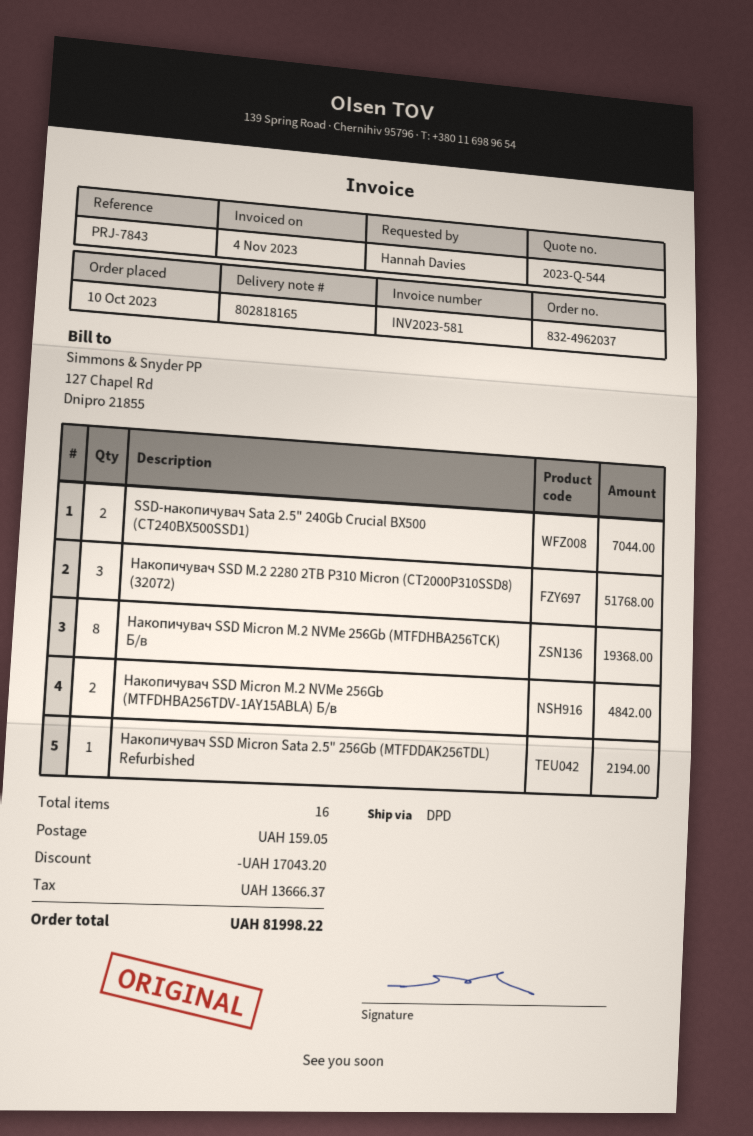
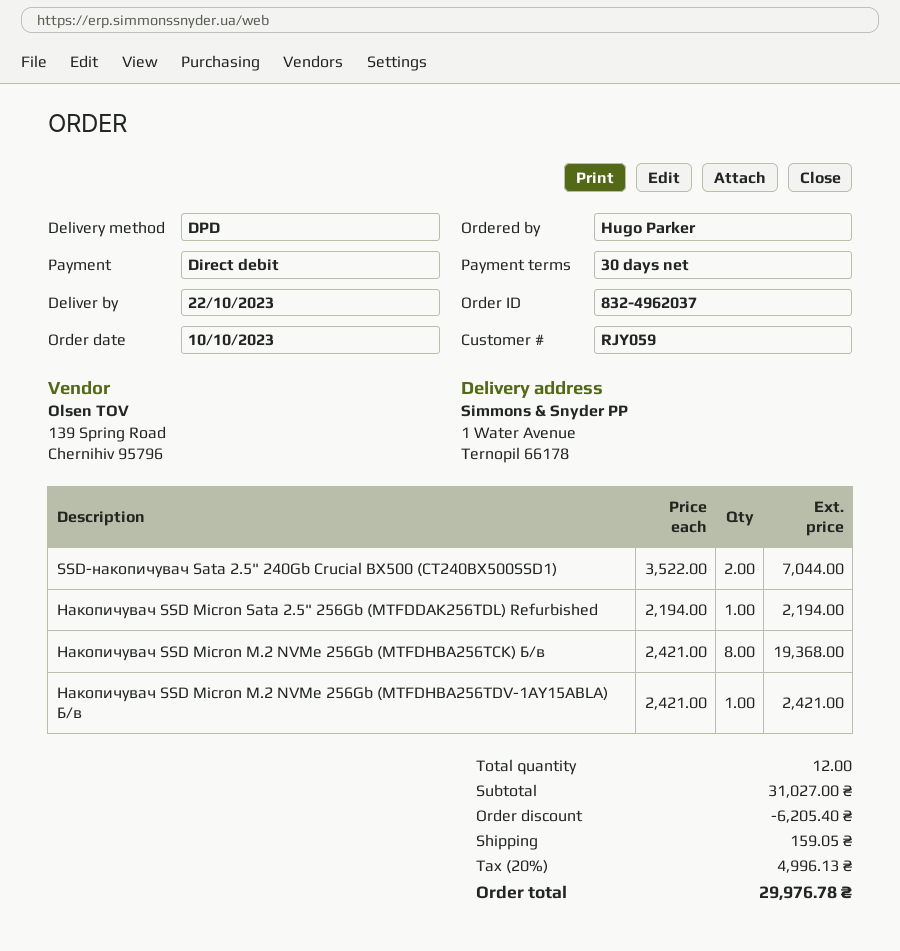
ordered by: Hannah Davies -> Hugo Parker
Накопичувач SSD M.2 2280 2TB P310 Micron (CT2000P310SSD8) (32072): 3 for 51768.00 -> none
Накопичувач SSD Micron M.2 NVMe 256Gb (MTFDHBA256TDV-1AY15ABLA) Б/в: 2 for 4842.00 -> 1 for 2421.00
total quantity: 16 -> 12
discount: 17043.20 -> 6205.40
tax: 13666.37 -> 4996.13
total: 81998.22 -> 29976.78

